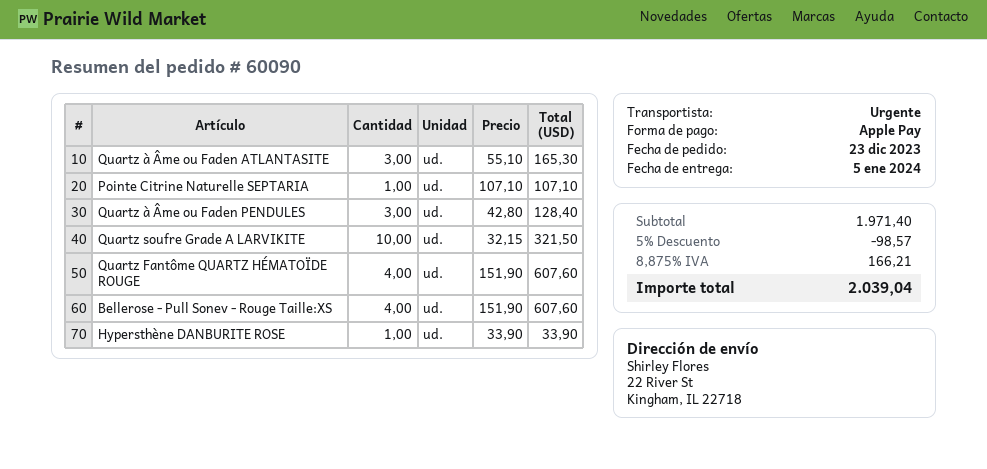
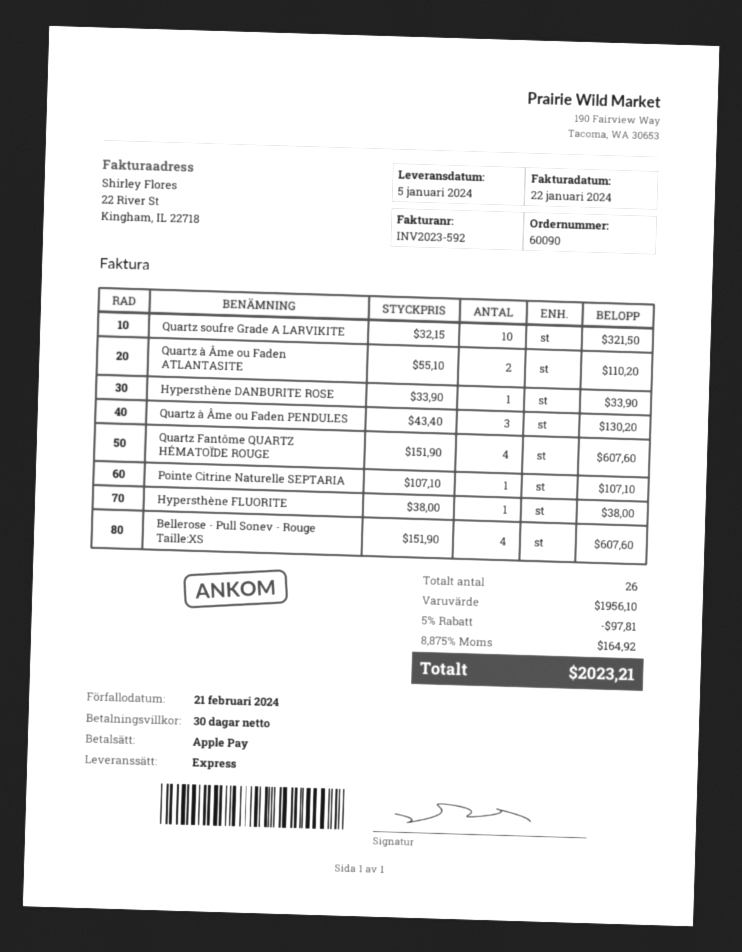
Quartz à Âme ou Faden ATLANTASITE: 3 x 55.10 = 165.30 -> 2 x 55.10 = 110.20
Quartz à Âme ou Faden PENDULES: 3 x 42.80 = 128.40 -> 3 x 43.40 = 130.20
Hypersthène FLUORITE: none -> 1 x 38.00 = 38.00
subtotal: 1971.40 -> 1956.10
discount: 5% = 98.57 -> 5% = 97.81
tax: 8.875% = 166.21 -> 8.875% = 164.92
total: 2039.04 -> 2023.21

